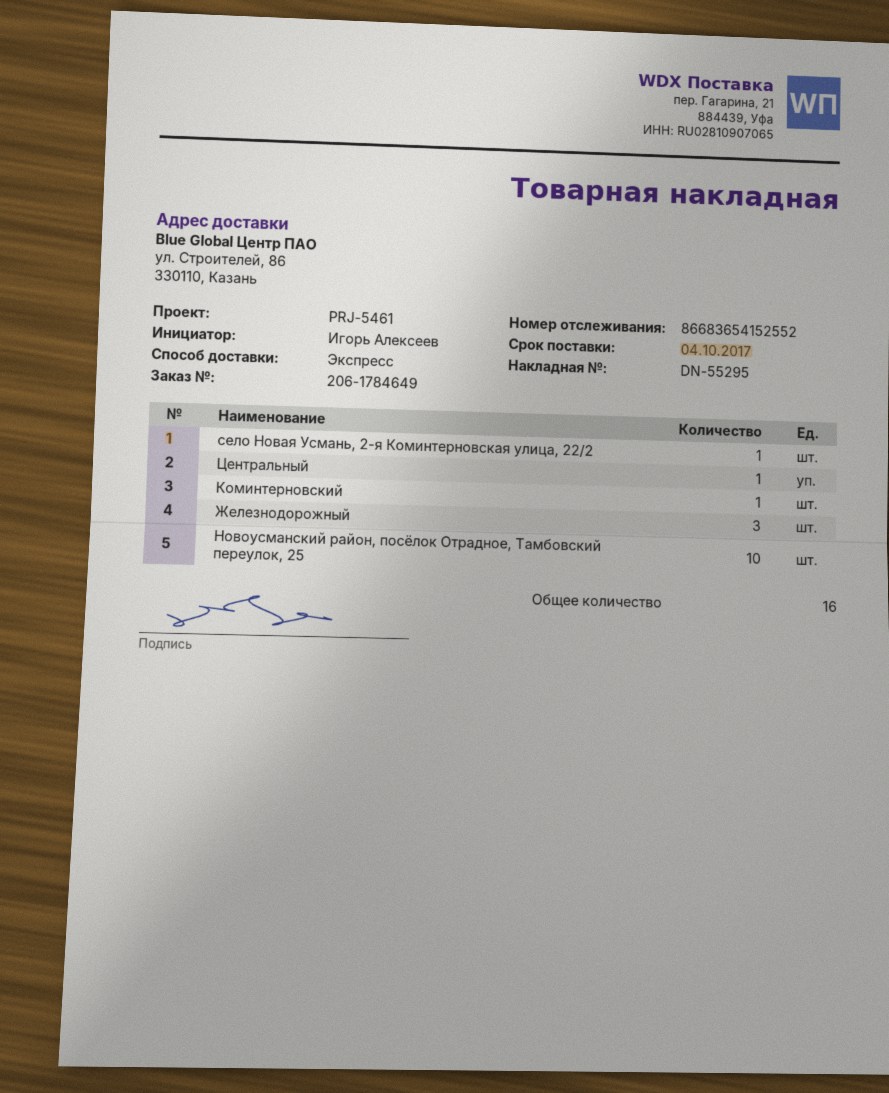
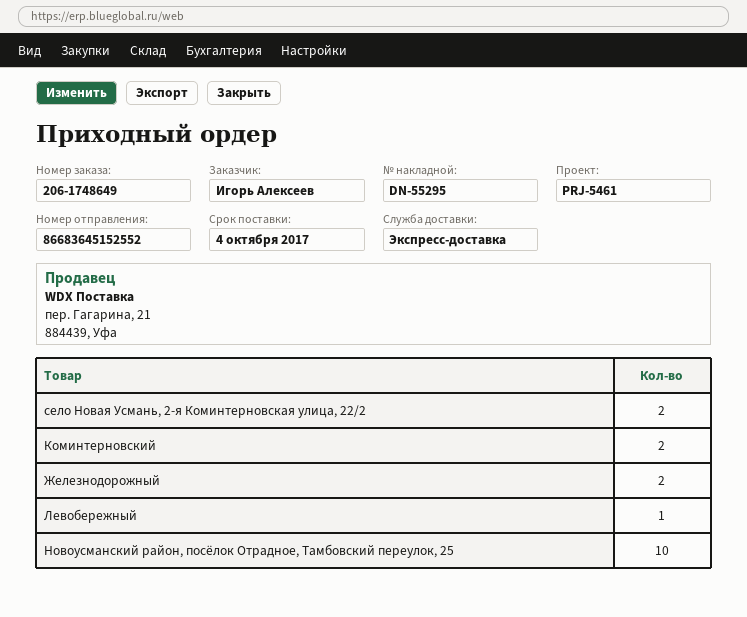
order number: 206-1784649 -> 206-1748649
tracking number: 86683654152552 -> 86683645152552
село Новая Усмань, 2-я Коминтерновская улица, 22/2: 1 -> 2
Центральный: 1 -> none
Коминтерновский: 1 -> 2
Железнодорожный: 3 -> 2
Левобережный: none -> 1

